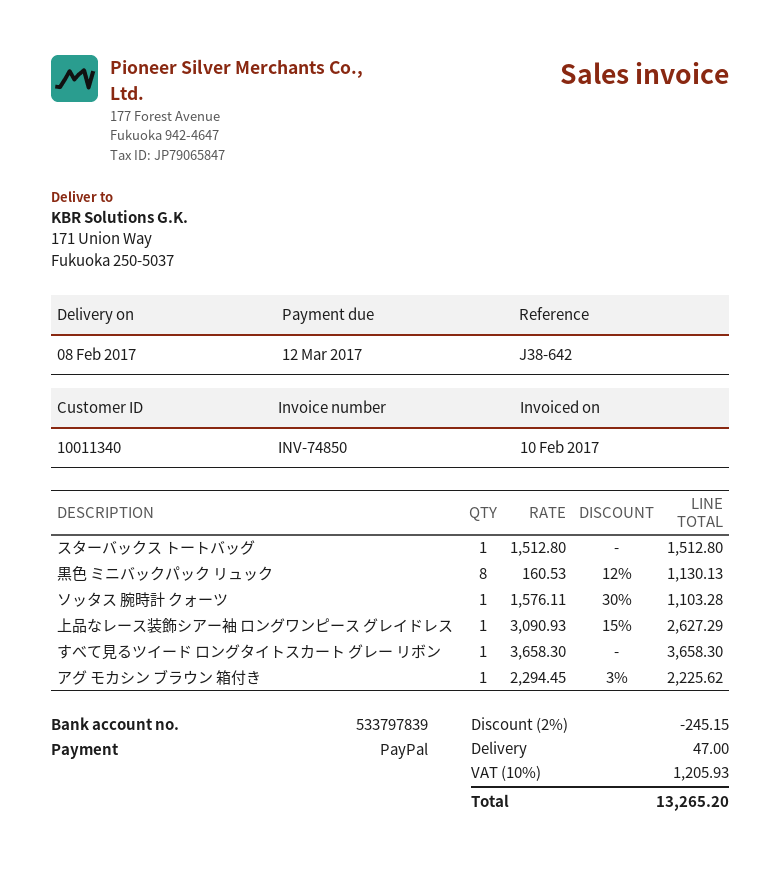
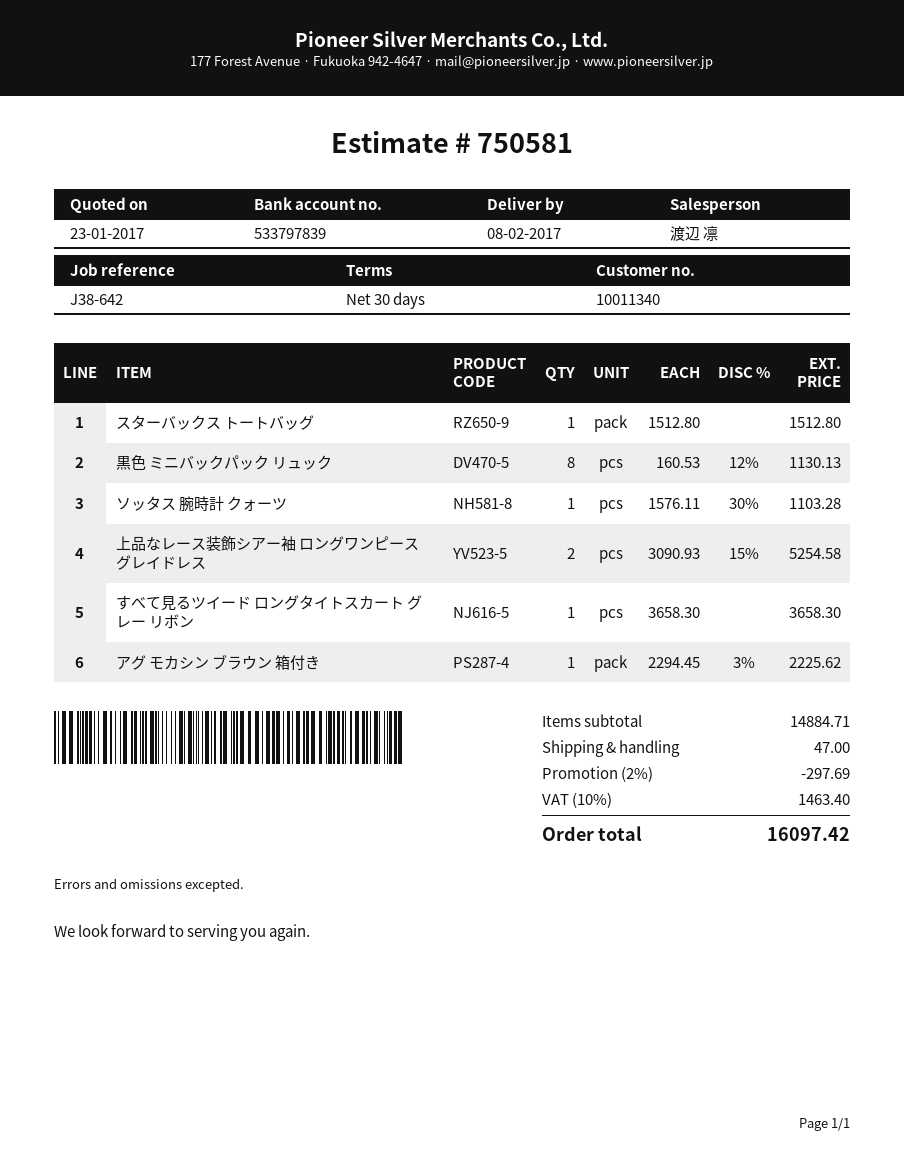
上品なレース装飾シアー袖 ロングワンピース グレイドレス: 1 x 3090.93 - 15% = 2627.29 -> 2 x 3090.93 - 15% = 5254.58
discount: 2% = 245.15 -> 2% = 297.69
tax: 10% = 1205.93 -> 10% = 1463.40
total: 13265.20 -> 16097.42

